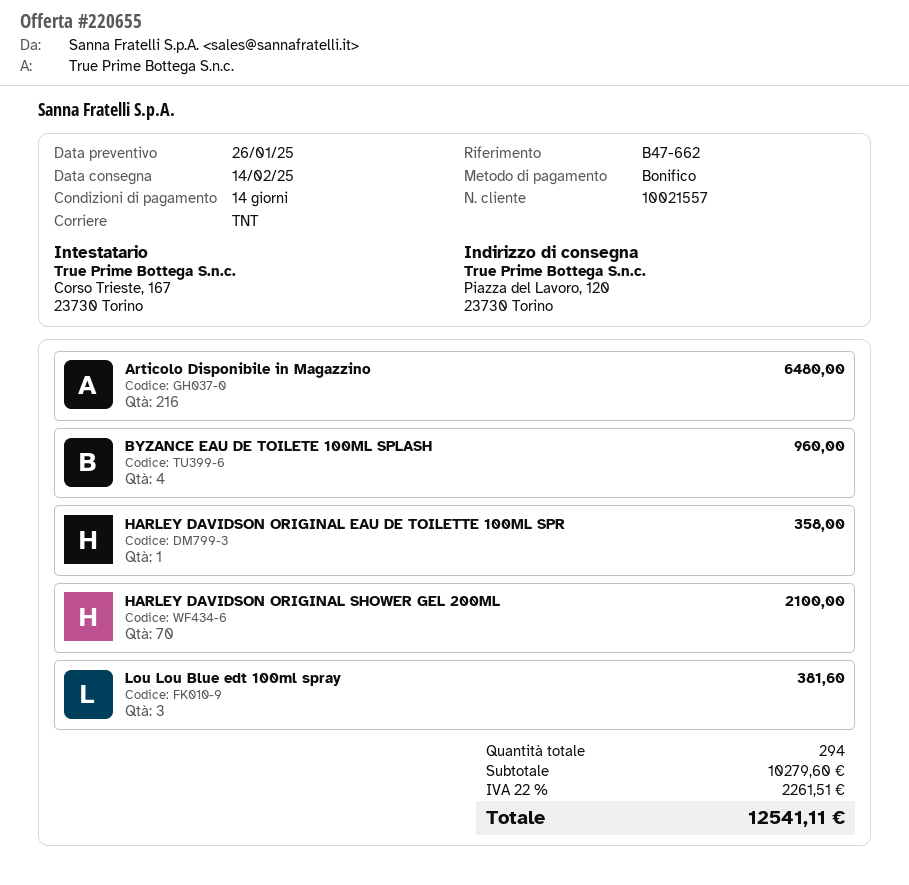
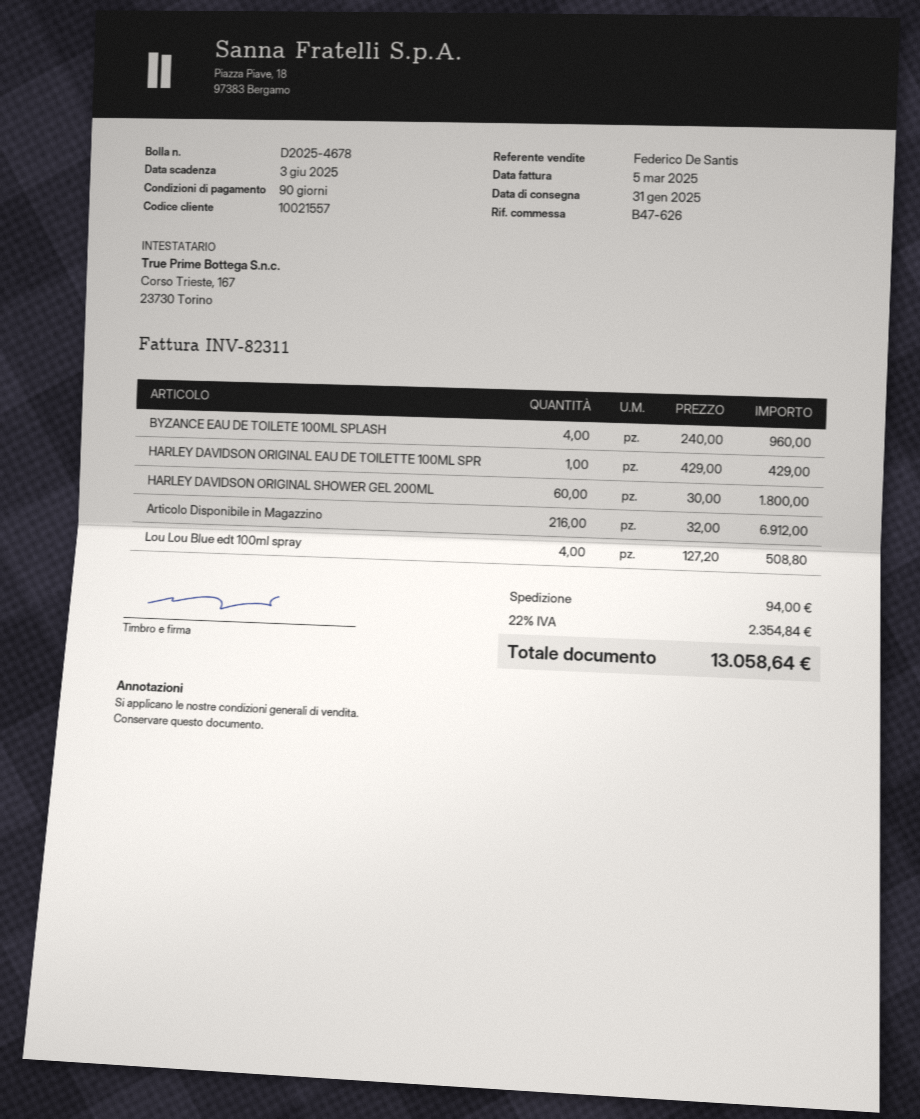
delivery date: 2025-02-14 -> 2025-01-31
payment terms: 14 days -> 90 days
reference: B47-662 -> B47-626
Articolo Disponibile in Magazzino: 216 for 6480.00 -> 216 for 6912.00
HARLEY DAVIDSON ORIGINAL EAU DE TOILETTE 100ML SPR: 1 for 358.00 -> 1 for 429.00
HARLEY DAVIDSON ORIGINAL SHOWER GEL 200ML: 70 for 2100.00 -> 60 for 1800.00
Lou Lou Blue edt 100ml spray: 3 for 381.60 -> 4 for 508.80
shipping: none -> 94.00
tax: 22% = 2261.51 -> 22% = 2354.84
total: 12541.11 -> 13058.64

